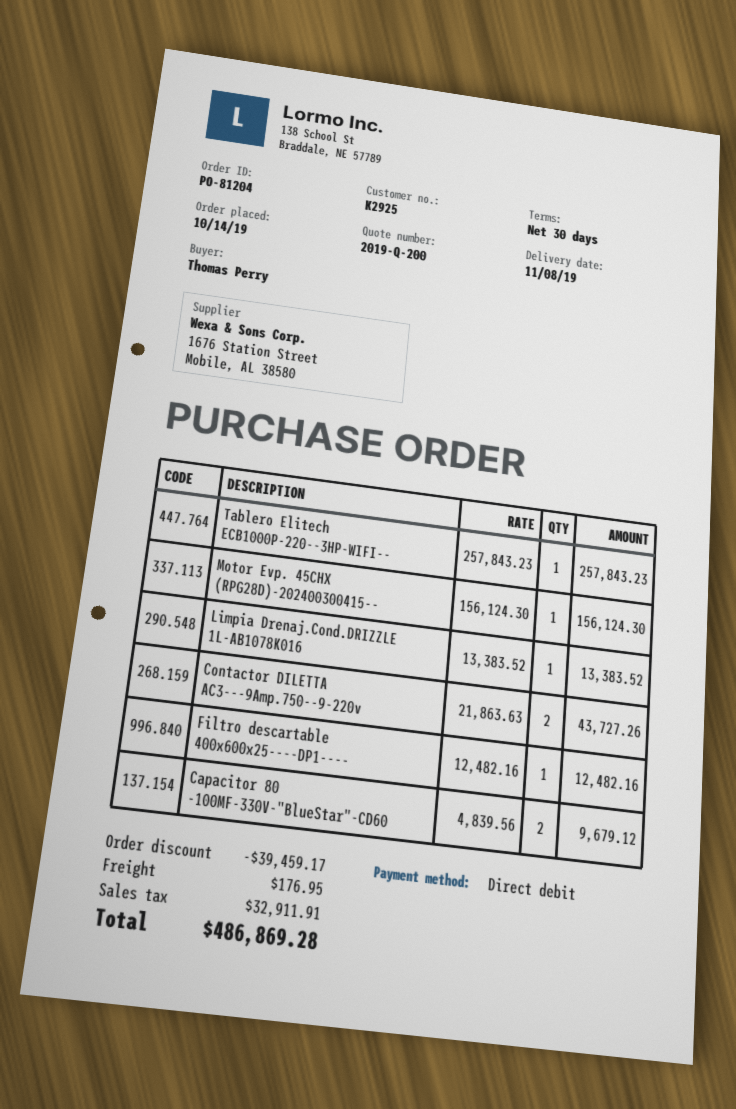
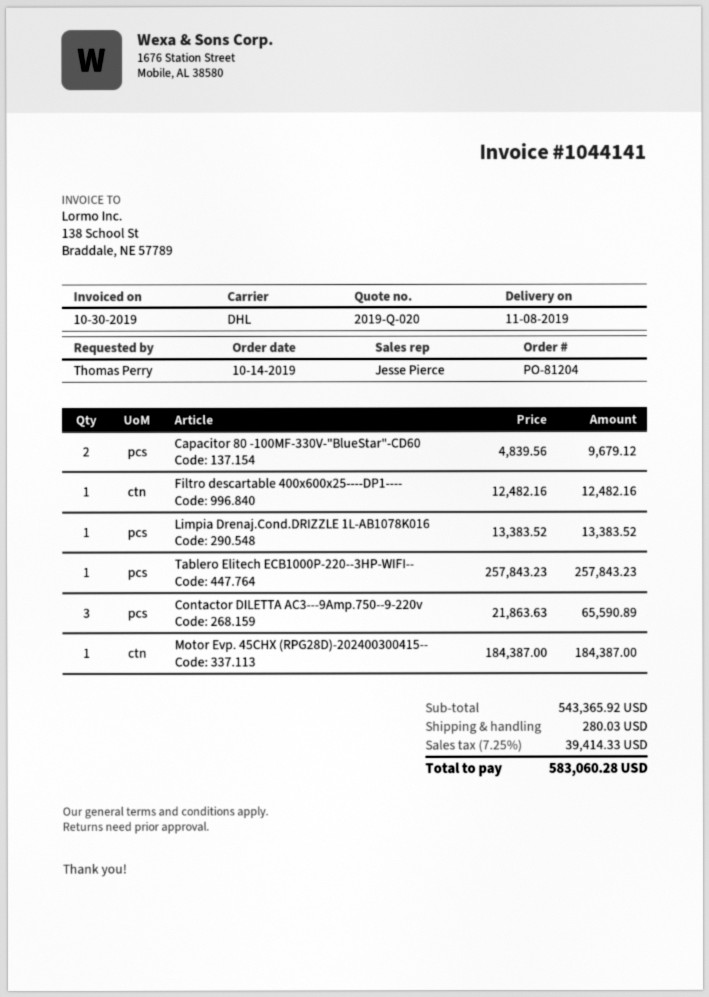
quote number: 2019-Q-200 -> 2019-Q-020
Motor Evp. 45CHX (RPG28D)-202400300415--: 1 x 156124.30 = 156124.30 -> 1 x 184387.00 = 184387.00
Contactor DILETTA AC3---9Amp.750--9-220v: 2 x 21863.63 = 43727.26 -> 3 x 21863.63 = 65590.89
discount: 39459.17 -> none
shipping: 176.95 -> 280.03
tax: 32911.91 -> 39414.33
total: 486869.28 -> 583060.28

